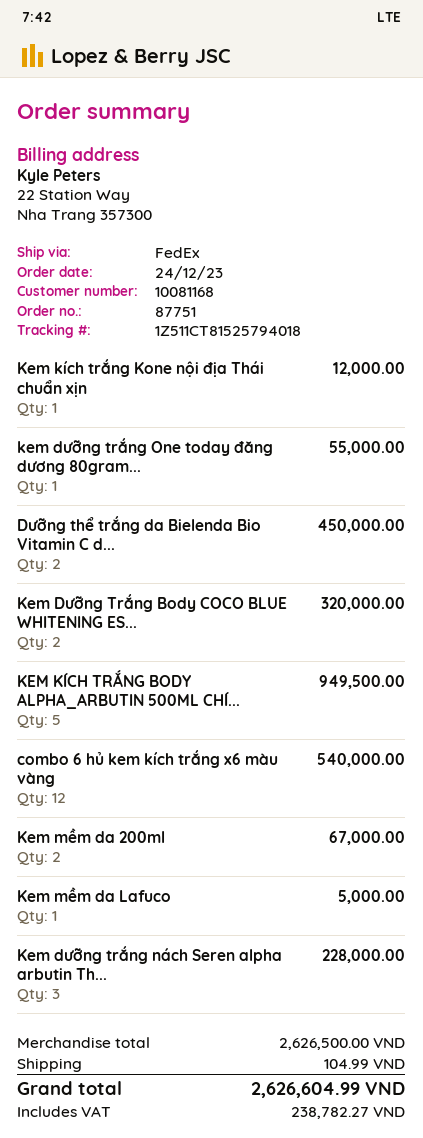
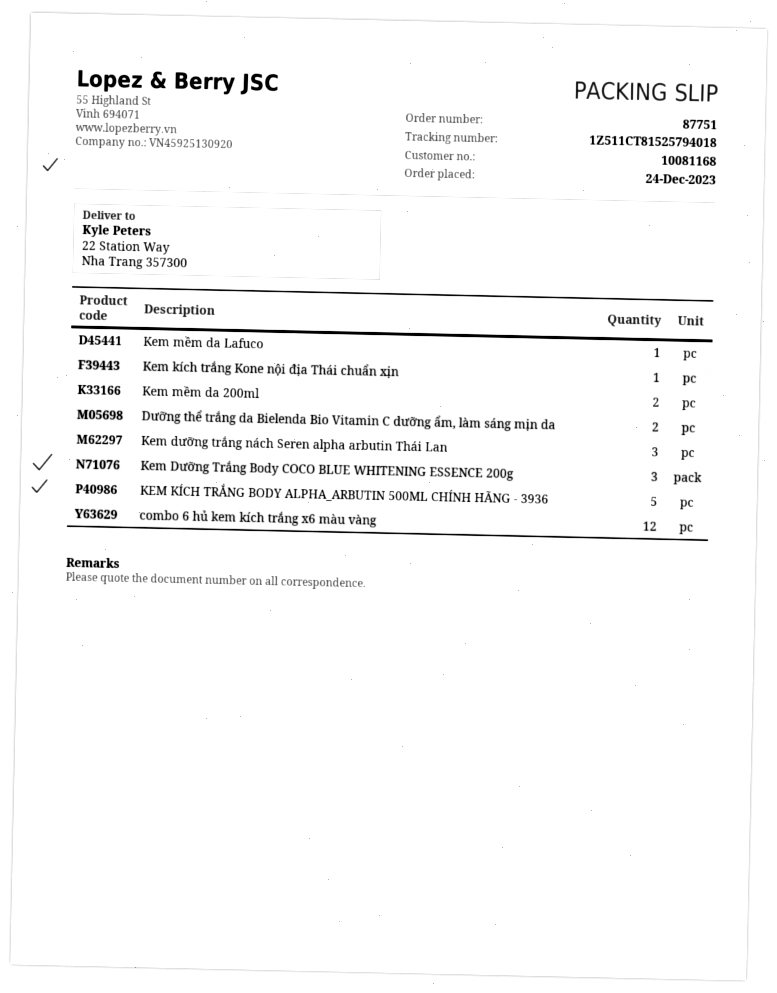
kem dưỡng trắng One today đăng dương 80gram...: 1 -> none
Kem Dưỡng Trắng Body COCO BLUE WHITENING ES...: 2 -> 3

